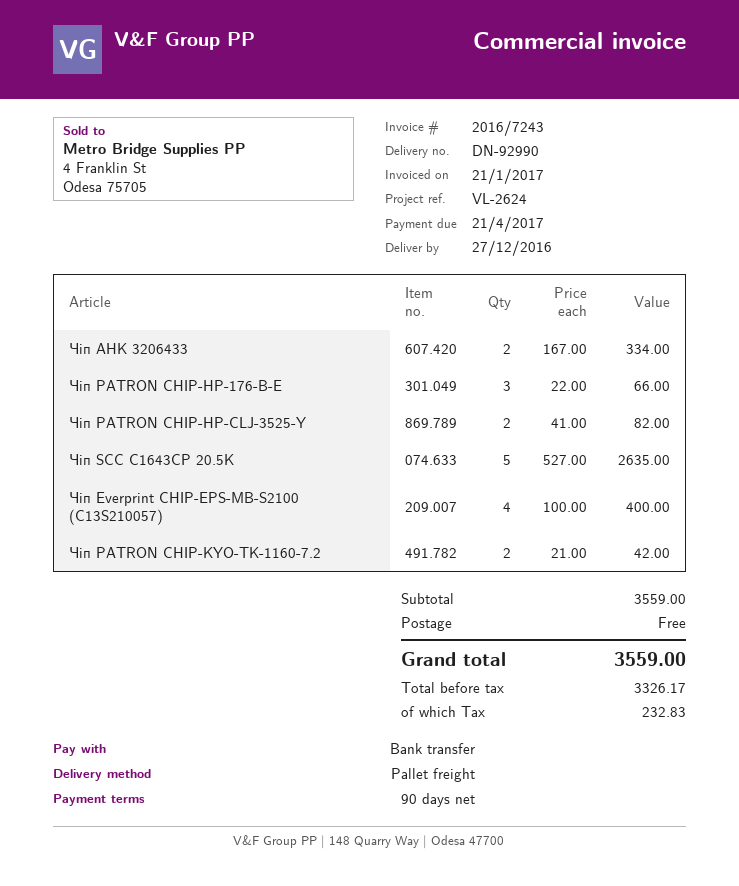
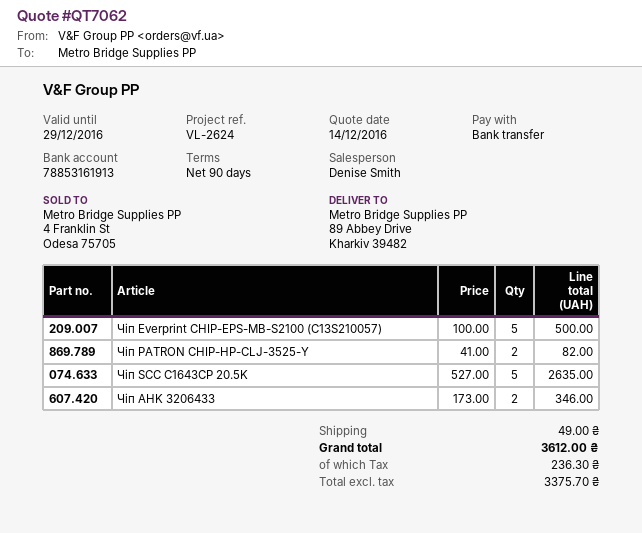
Чіп AHK 3206433: 2 x 167.00 = 334.00 -> 2 x 173.00 = 346.00
Чіп PATRON CHIP-HP-176-B-E: 3 x 22.00 = 66.00 -> none
Чіп Everprint CHIP-EPS-MB-S2100 (C13S210057): 4 x 100.00 = 400.00 -> 5 x 100.00 = 500.00
Чіп PATRON CHIP-KYO-TK-1160-7.2: 2 x 21.00 = 42.00 -> none
shipping: 0.00 -> 49.00
net: 3326.17 -> 3375.70
tax: 232.83 -> 236.30
total: 3559.00 -> 3612.00

